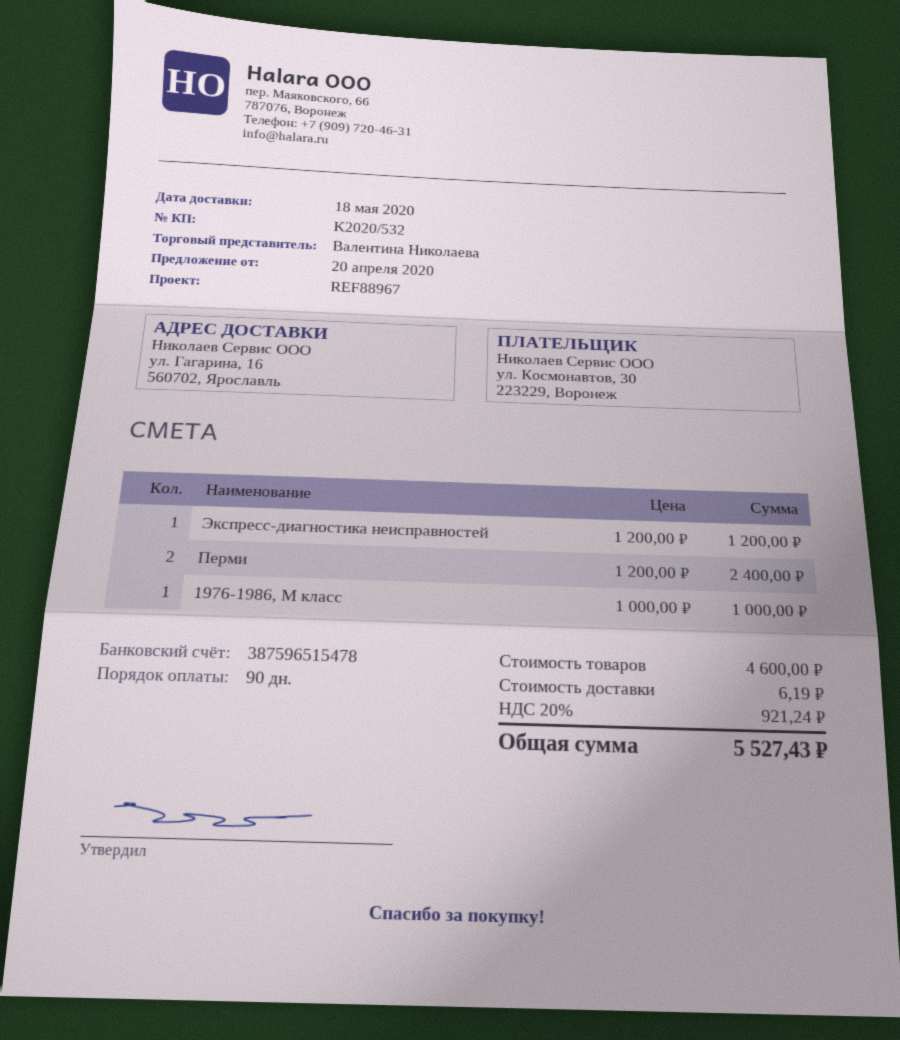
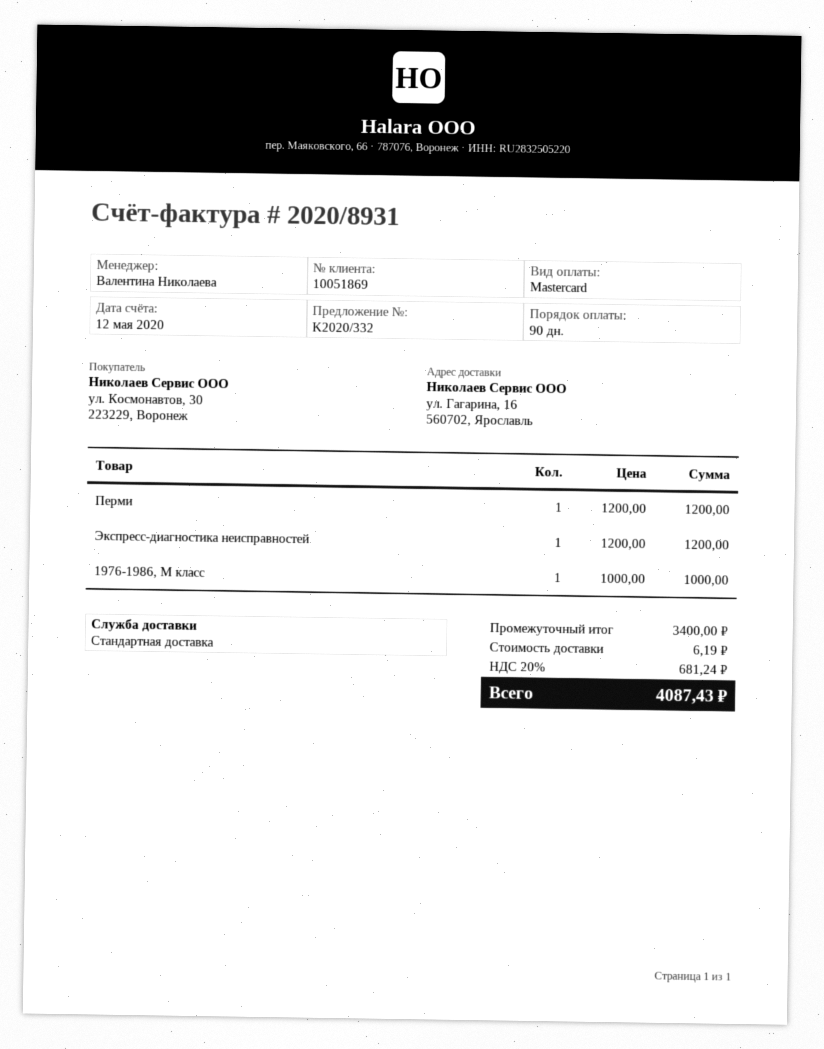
quote number: K2020/532 -> K2020/332
Перми: 2 x 1200.00 = 2400.00 -> 1 x 1200.00 = 1200.00
subtotal: 4600.00 -> 3400.00
tax: 20% = 921.24 -> 20% = 681.24
total: 5527.43 -> 4087.43

